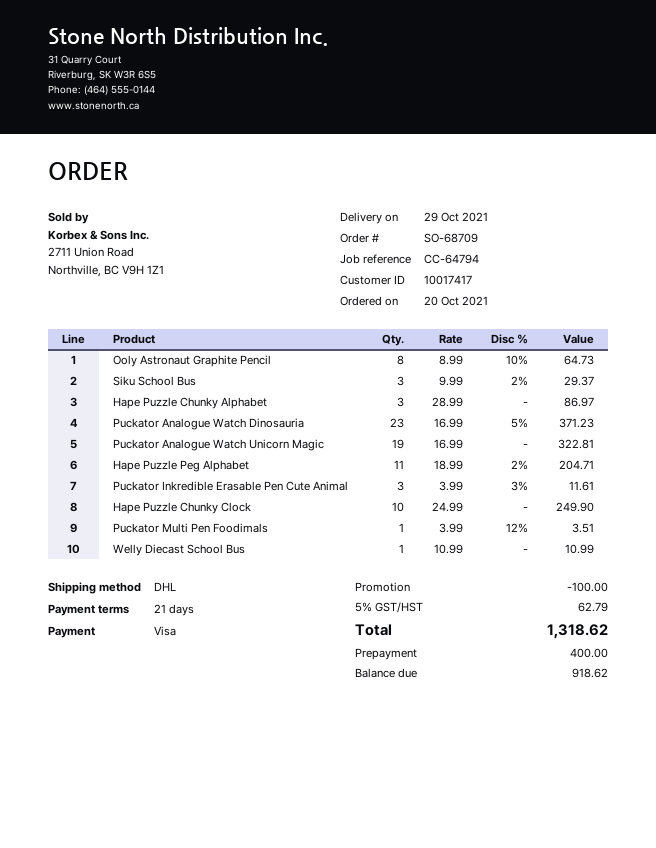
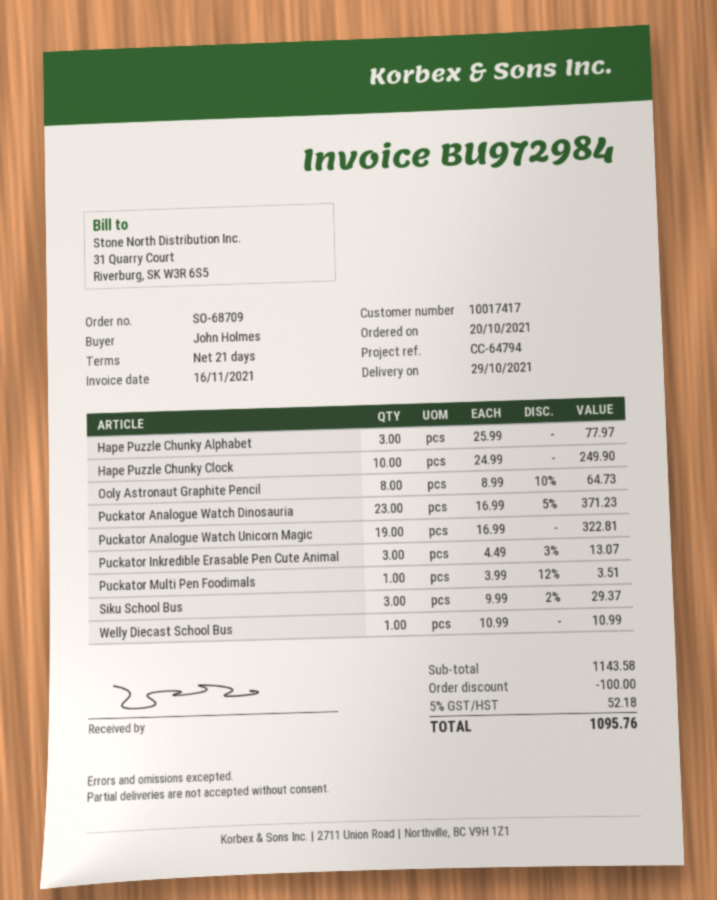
Hape Puzzle Chunky Alphabet: 3 x 28.99 = 86.97 -> 3 x 25.99 = 77.97
Hape Puzzle Peg Alphabet: 11 x 18.99 - 2% = 204.71 -> none
Puckator Inkredible Erasable Pen Cute Animal: 3 x 3.99 - 3% = 11.61 -> 3 x 4.49 - 3% = 13.07
tax: 5% = 62.79 -> 5% = 52.18
total: 1318.62 -> 1095.76

